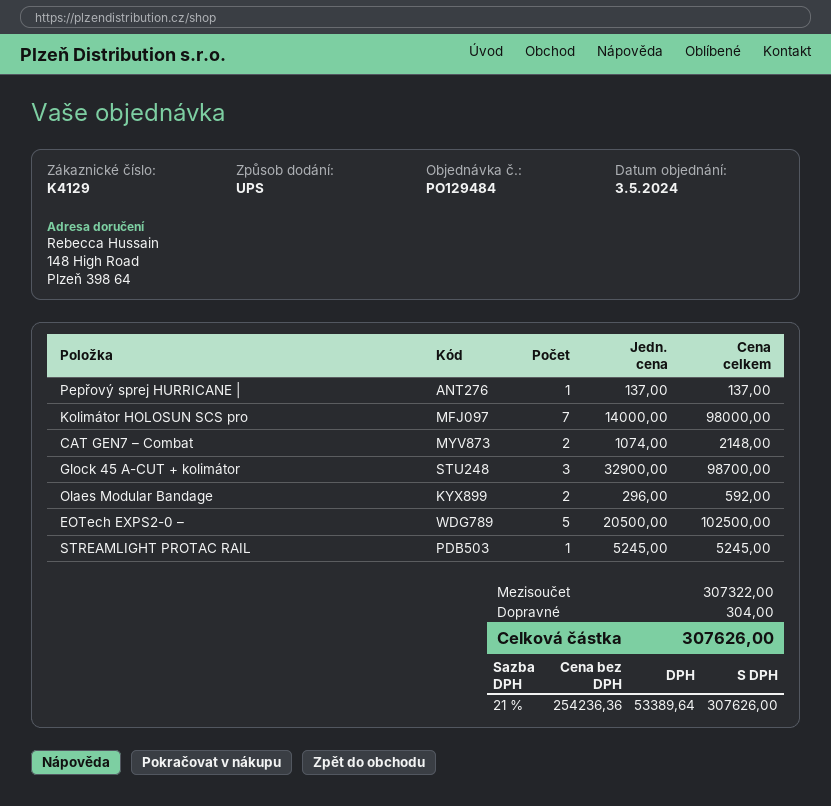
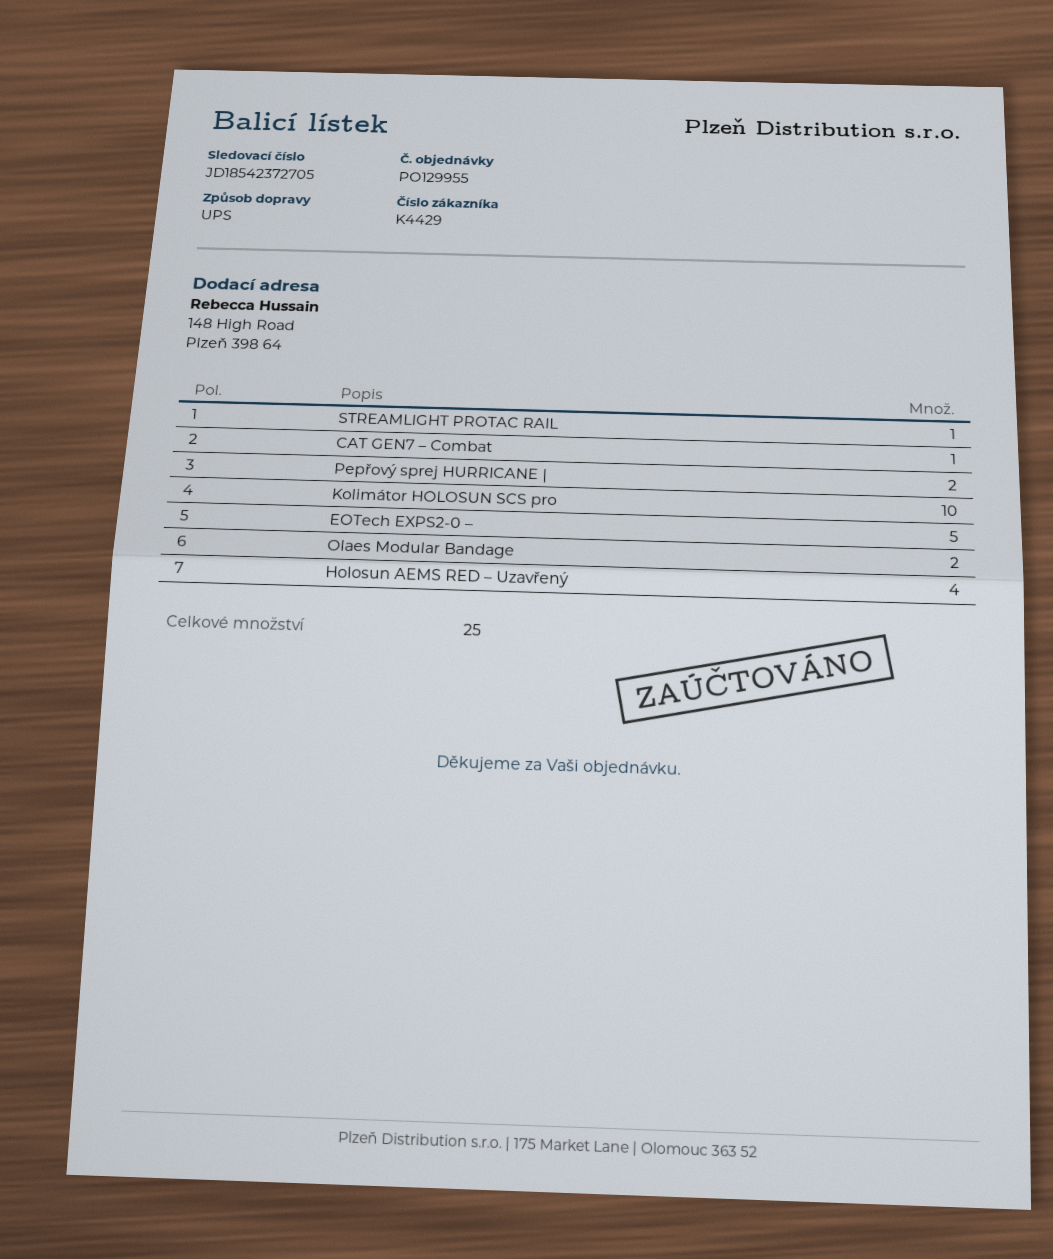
order number: PO129484 -> PO129955
customer number: K4129 -> K4429
Pepřový sprej HURRICANE |: 1 -> 2
Kolimátor HOLOSUN SCS pro: 7 -> 10
CAT GEN7 – Combat: 2 -> 1
Glock 45 A-CUT + kolimátor: 3 -> none
Holosun AEMS RED – Uzavřený: none -> 4

